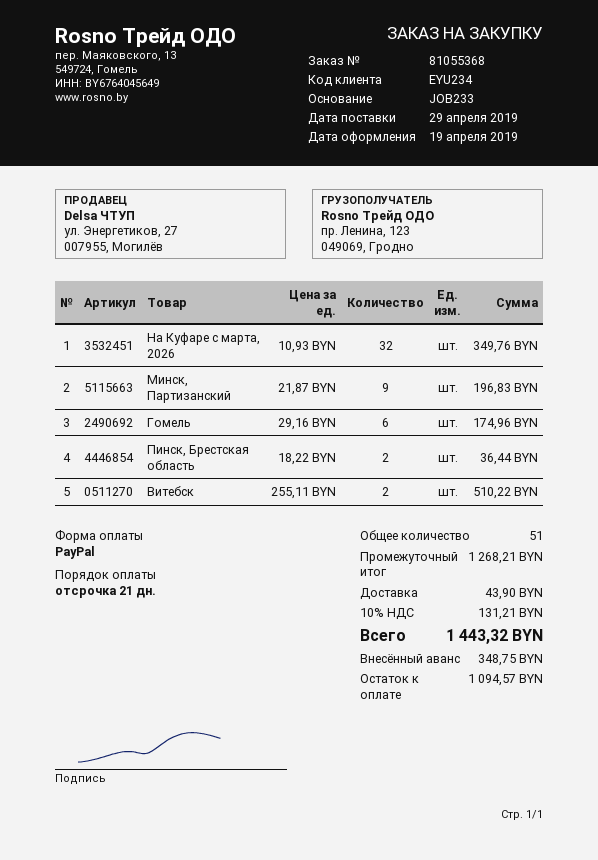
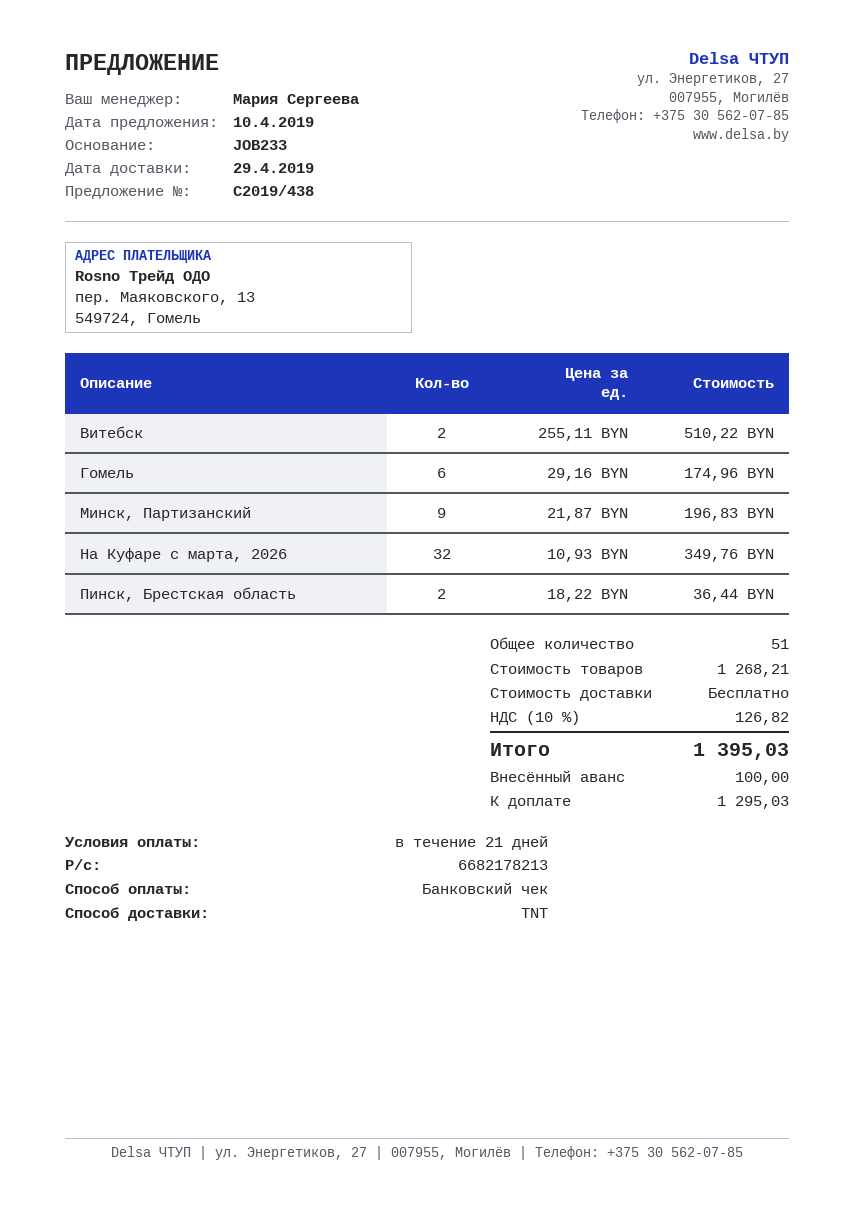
payment method: PayPal -> cheque
shipping: 43.90 -> 0.00
tax: 10% = 131.21 -> 10% = 126.82
total: 1443.32 -> 1395.03
deposit: 348.75 -> 100.00
balance: 1094.57 -> 1295.03

